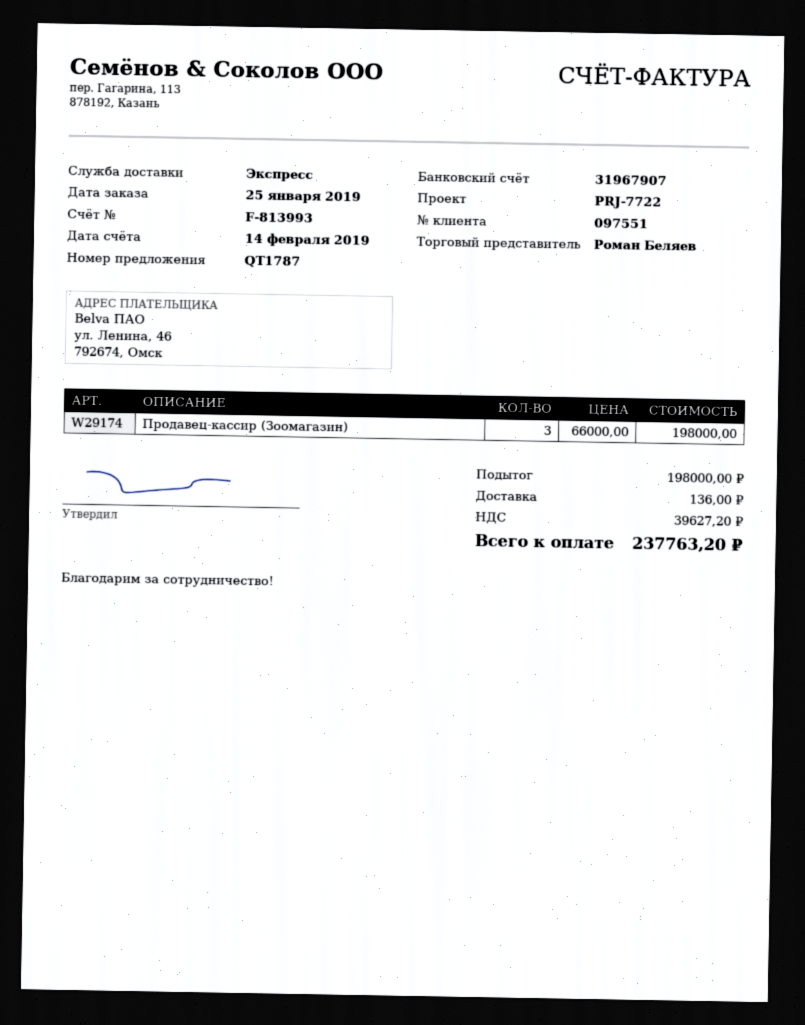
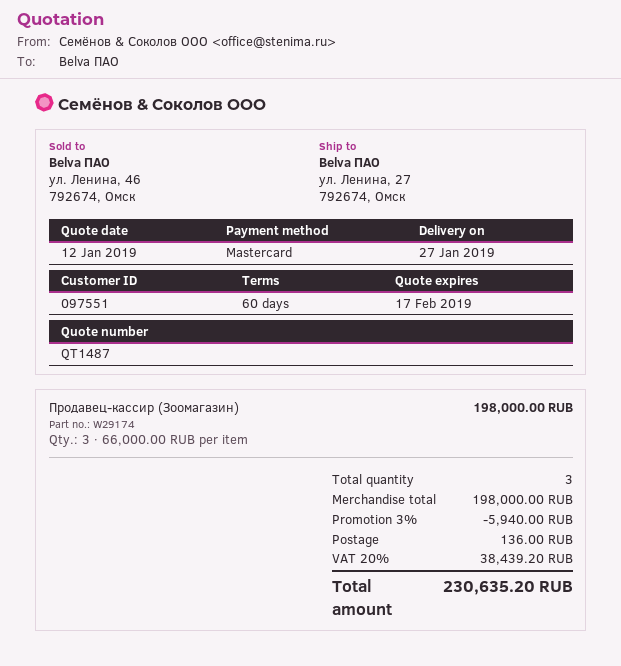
quote number: QT1787 -> QT1487
discount: none -> 3% = 5940.00
tax: 39627.20 -> 38439.20
total: 237763.20 -> 230635.20

